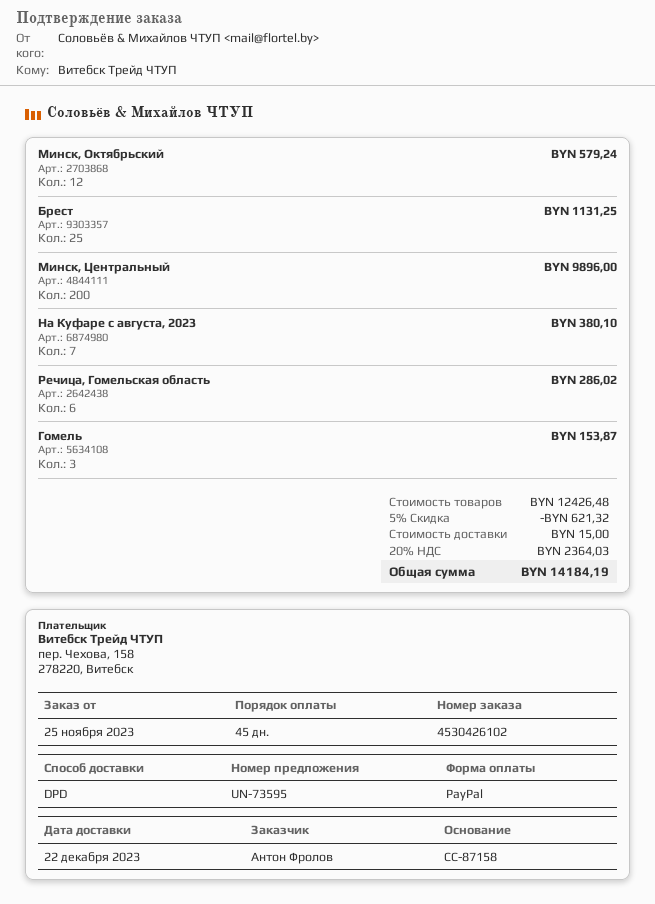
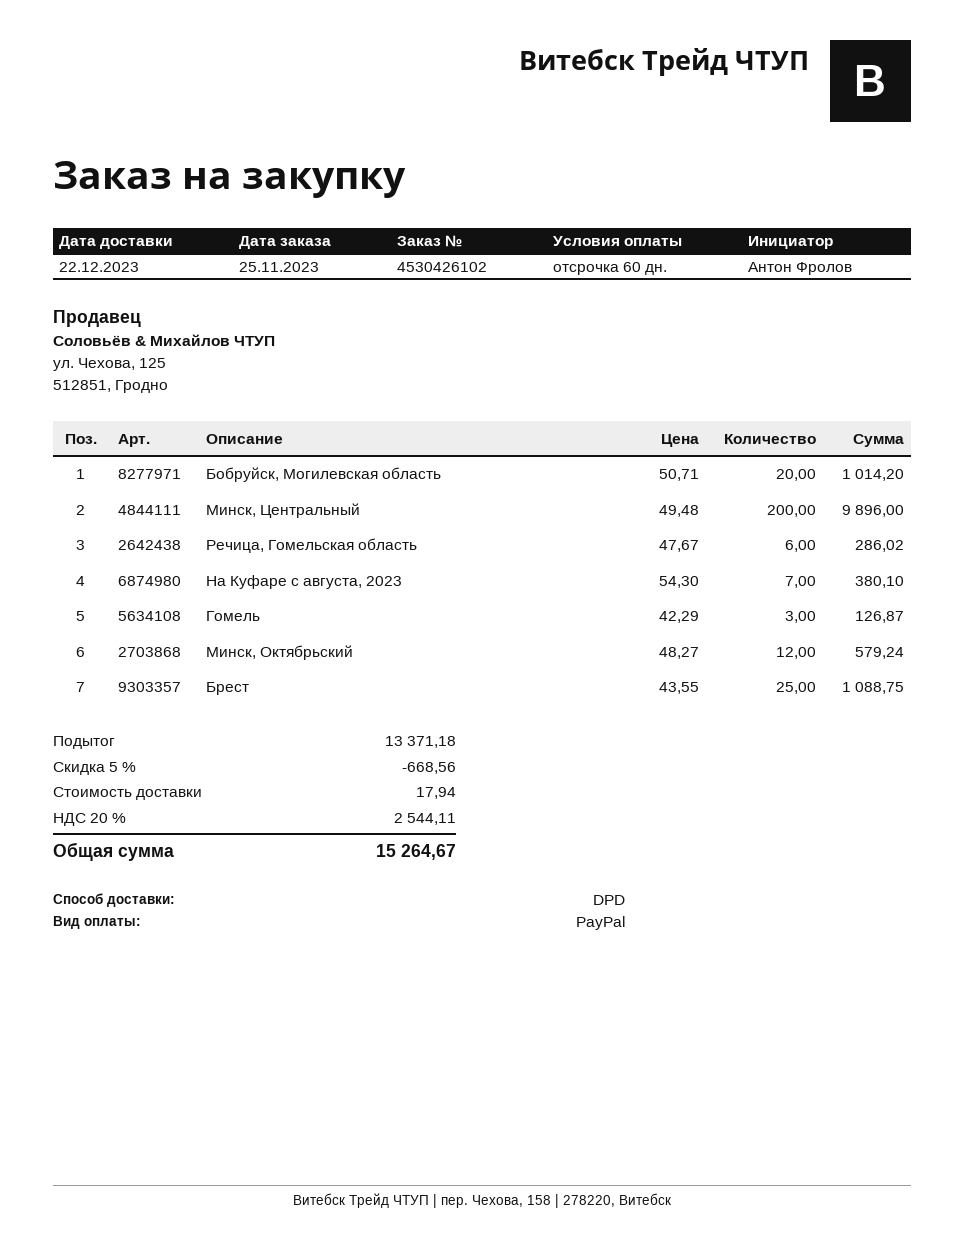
payment terms: 45 days -> 60 days
Брест: 25 for 1131.25 -> 25 for 1088.75
Гомель: 3 for 153.87 -> 3 for 126.87
Бобруйск, Могилевская область: none -> 20 for 1014.20
subtotal: 12426.48 -> 13371.18
discount: 5% = 621.32 -> 5% = 668.56
shipping: 15.00 -> 17.94
tax: 20% = 2364.03 -> 20% = 2544.11
total: 14184.19 -> 15264.67

